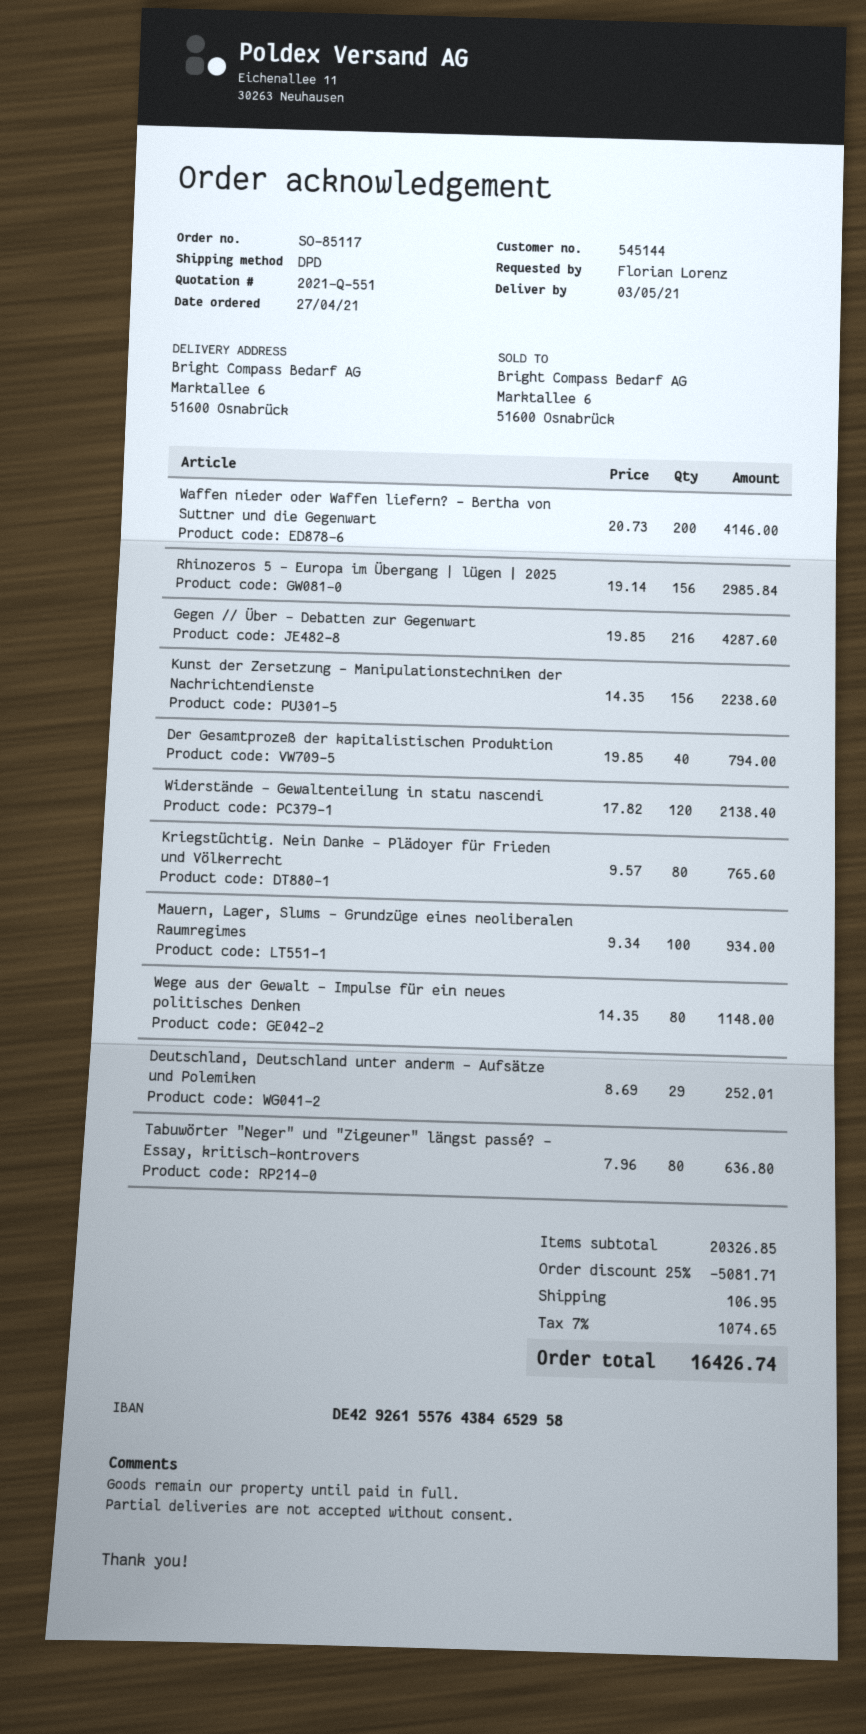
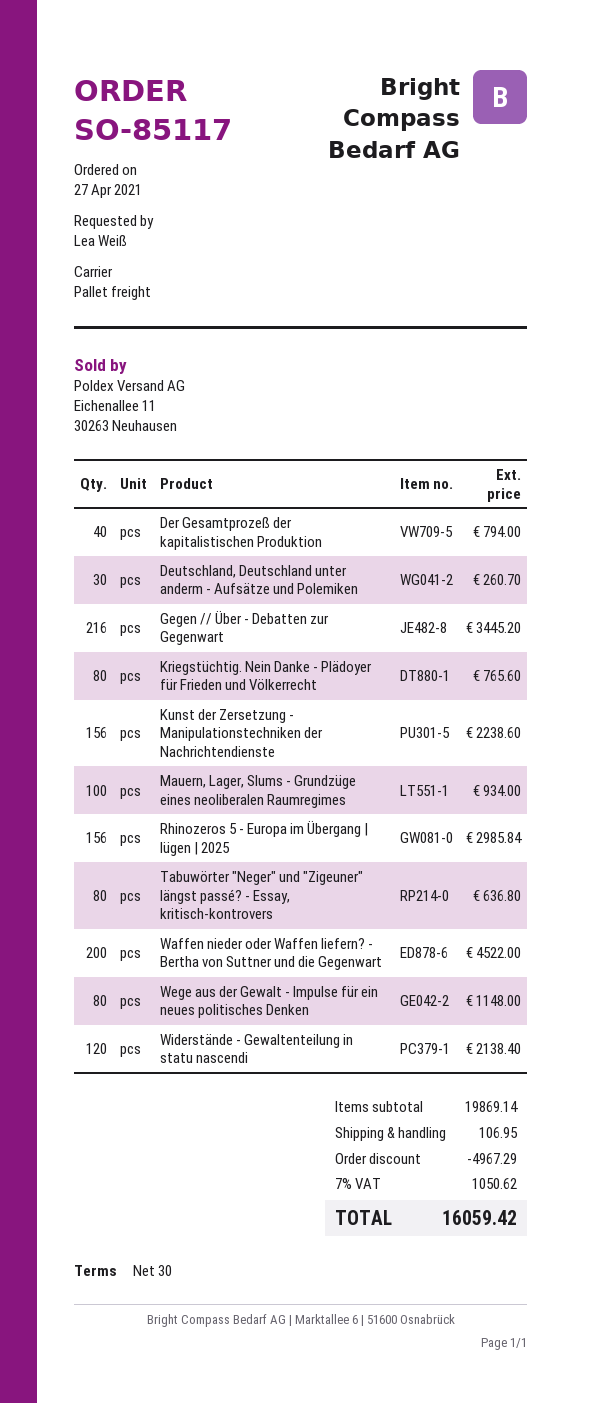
ordered by: Florian Lorenz -> Lea Weiß
shipping method: DPD -> pallet freight
Waffen nieder oder Waffen liefern? - Bertha von Suttner und die Gegenwart: 200 for 4146.00 -> 200 for 4522.00
Gegen // Über - Debatten zur Gegenwart: 216 for 4287.60 -> 216 for 3445.20
Deutschland, Deutschland unter anderm - Aufsätze und Polemiken: 29 for 252.01 -> 30 for 260.70
subtotal: 20326.85 -> 19869.14
discount: 5081.71 -> 4967.29
tax: 7% = 1074.65 -> 7% = 1050.62
total: 16426.74 -> 16059.42

